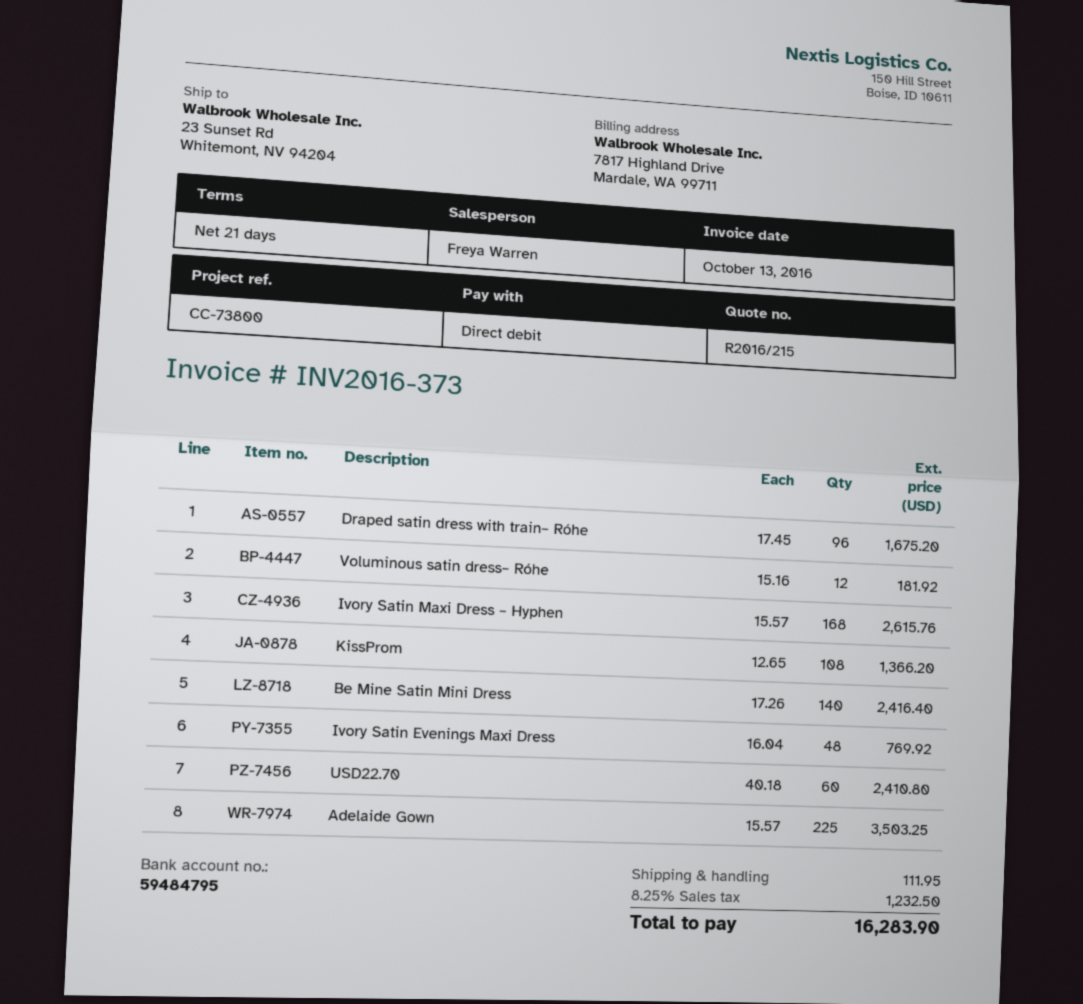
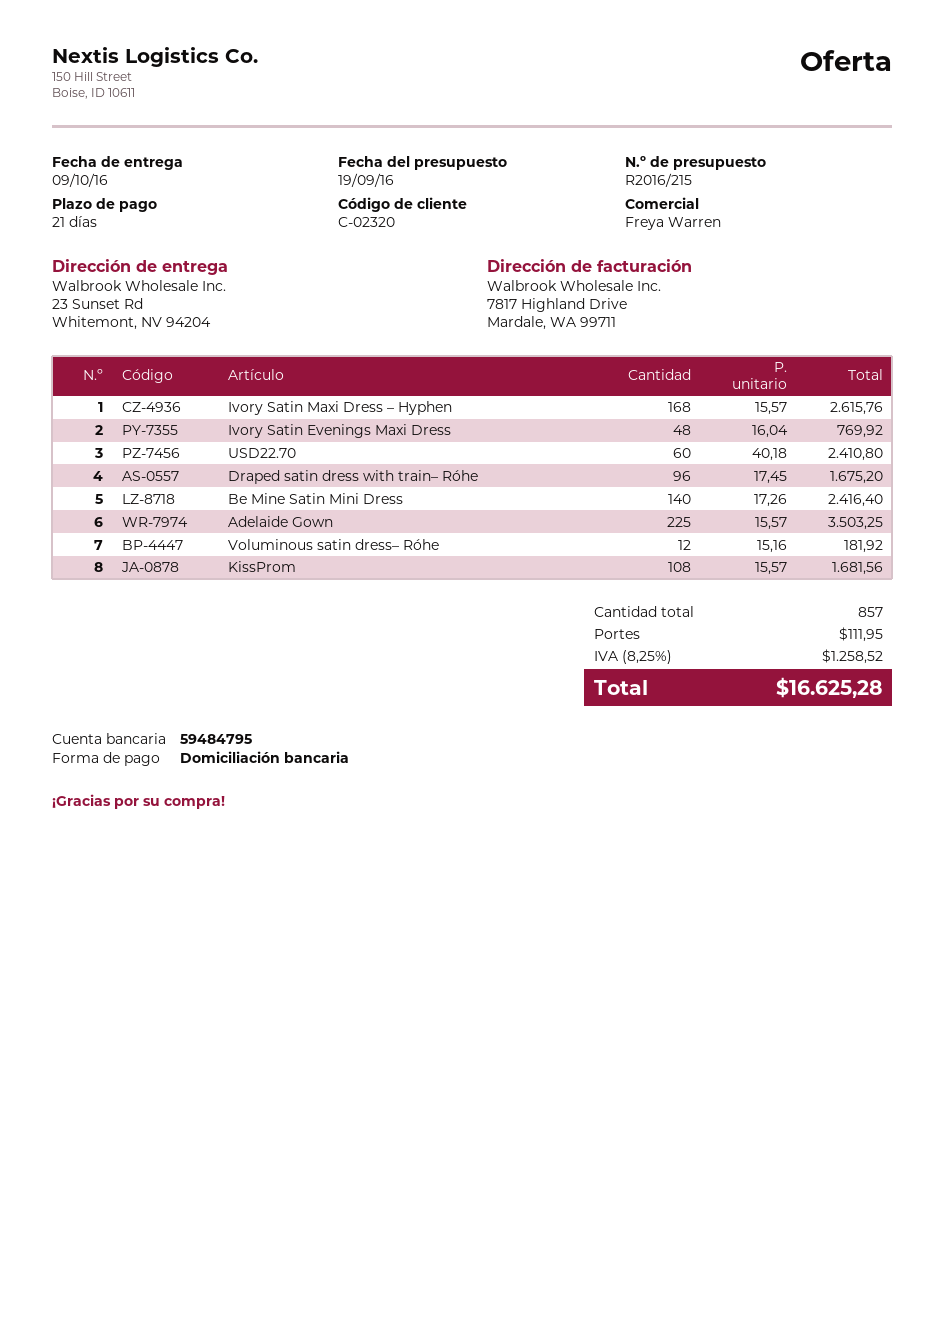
KissProm: 108 x 12.65 = 1366.20 -> 108 x 15.57 = 1681.56
tax: 8.25% = 1232.50 -> 8.25% = 1258.52
total: 16283.90 -> 16625.28

